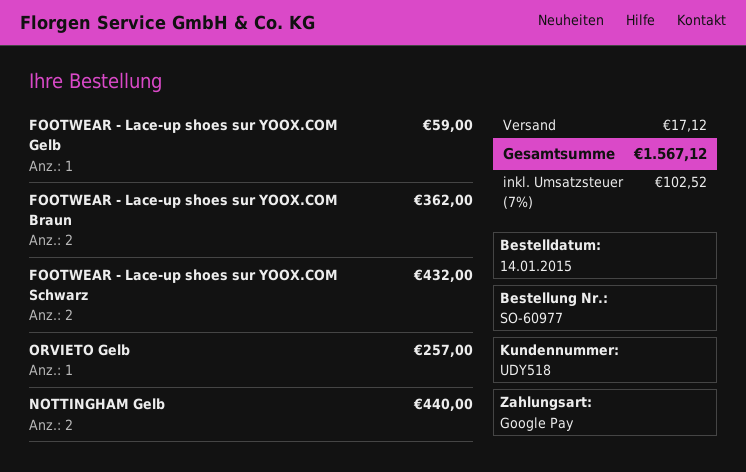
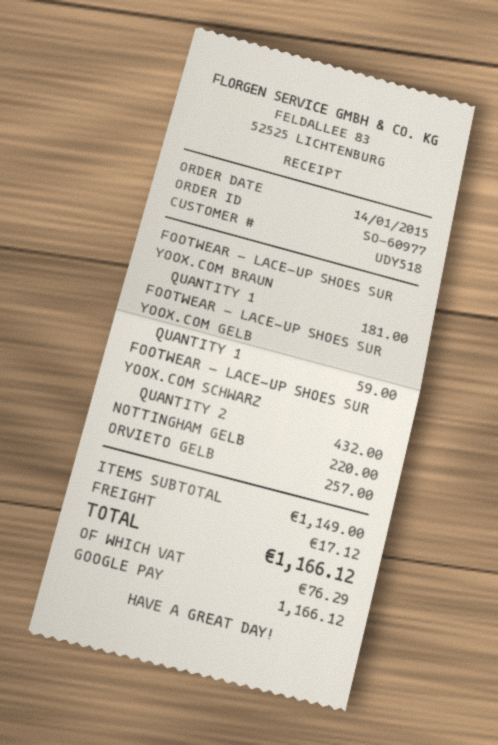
FOOTWEAR - Lace-up shoes sur YOOX.COM Braun: 2 for 362.00 -> 1 for 181.00
NOTTINGHAM Gelb: 2 for 440.00 -> 1 for 220.00
tax: 102.52 -> 76.29
total: 1567.12 -> 1166.12

